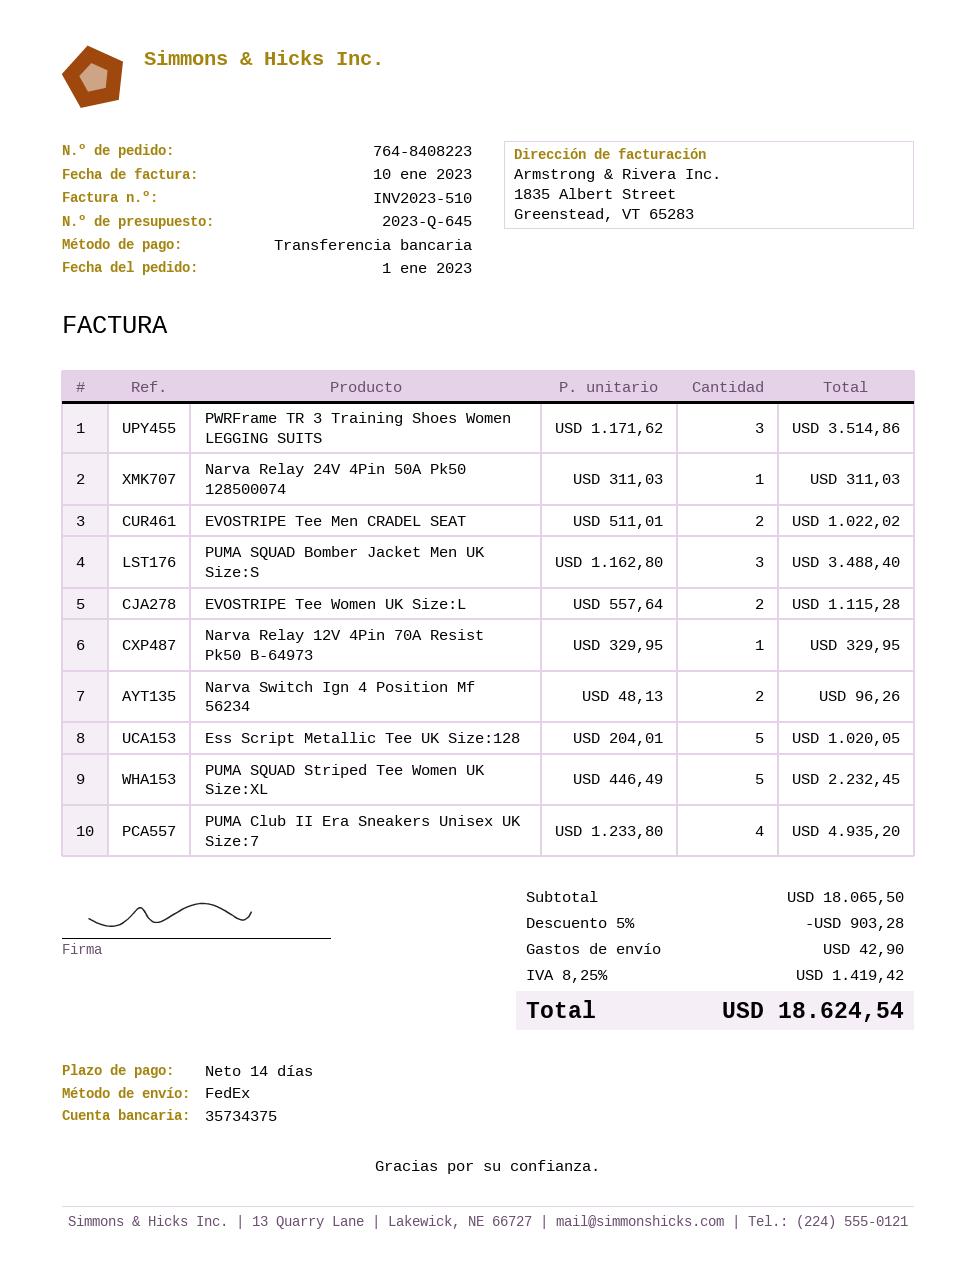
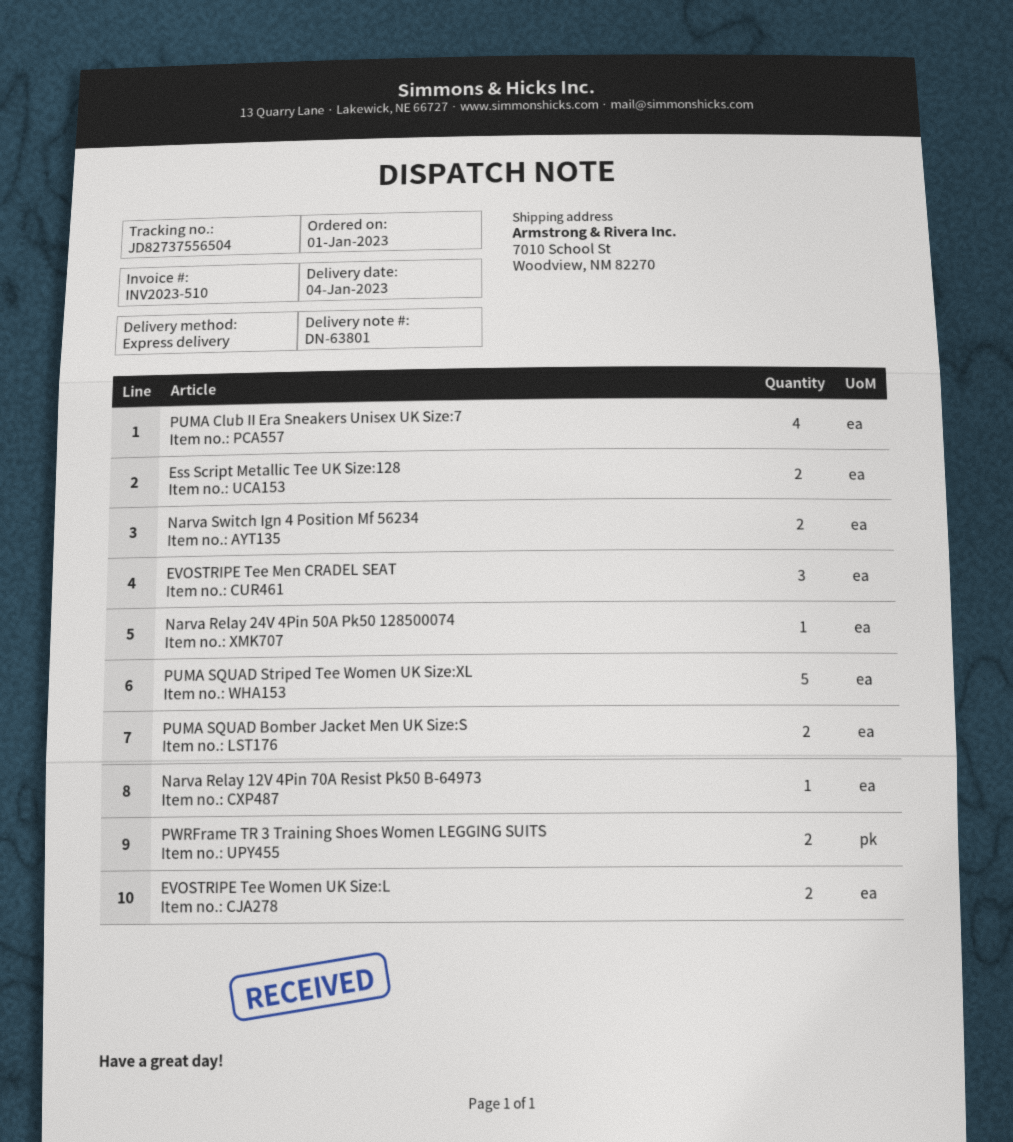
shipping method: FedEx -> express
PWRFrame TR 3 Training Shoes Women LEGGING SUITS: 3 -> 2
EVOSTRIPE Tee Men CRADEL SEAT: 2 -> 3
PUMA SQUAD Bomber Jacket Men UK Size:S: 3 -> 2
Ess Script Metallic Tee UK Size:128: 5 -> 2

